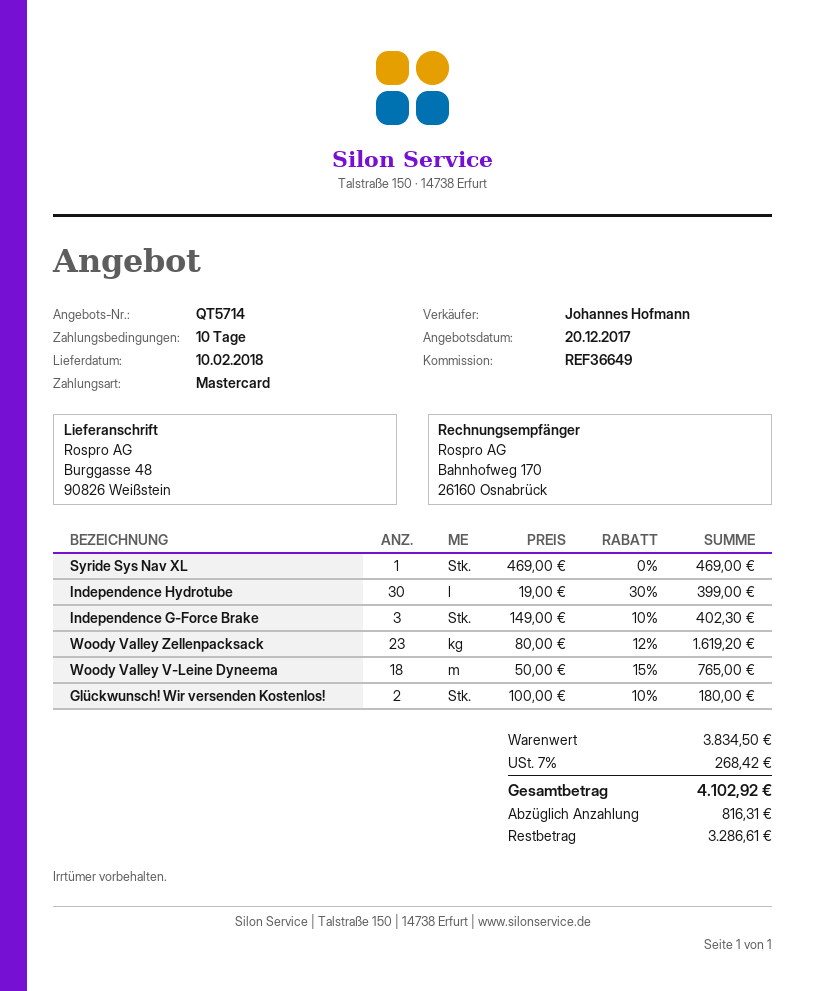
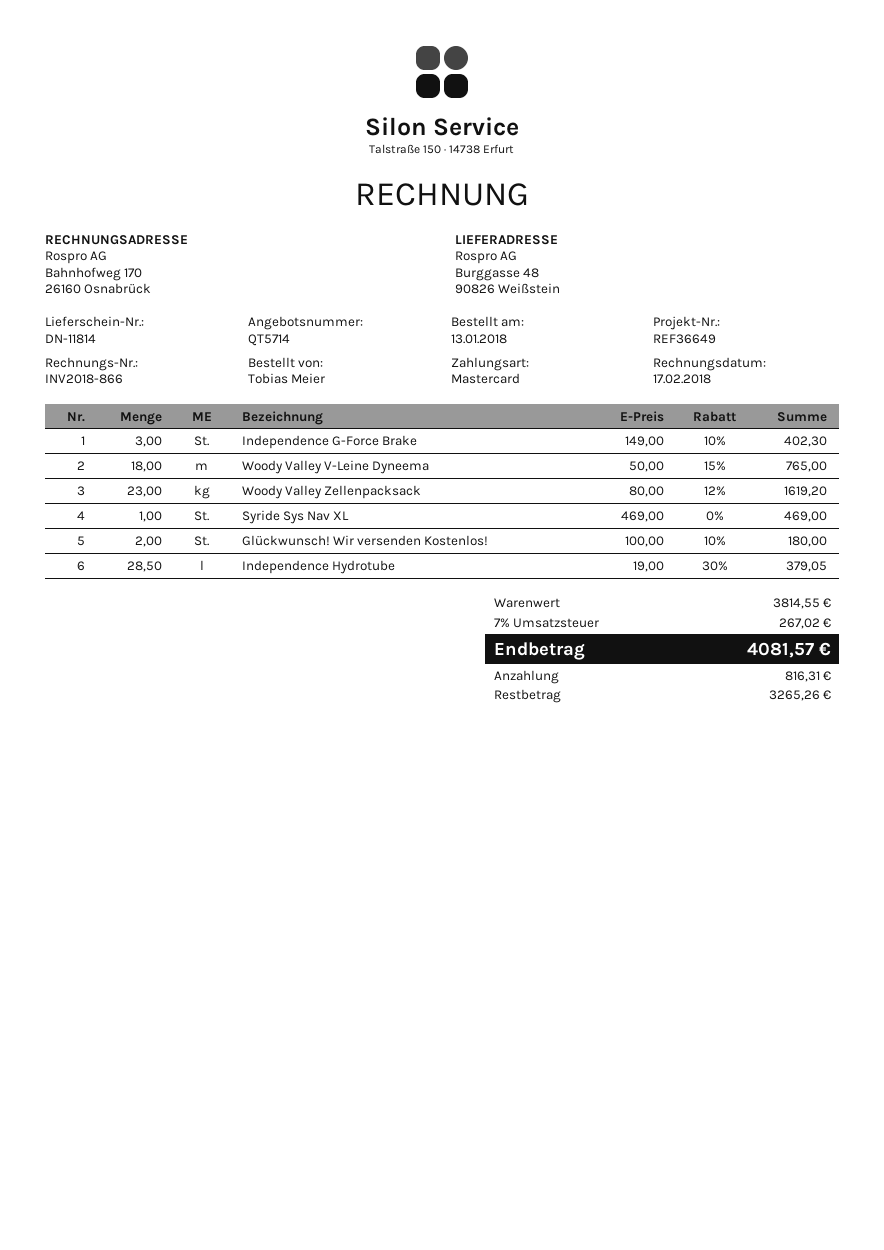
Independence Hydrotube: 30 x 19.00 - 30% = 399.00 -> 28.5 x 19.00 - 30% = 379.05
subtotal: 3834.50 -> 3814.55
tax: 7% = 268.42 -> 7% = 267.02
total: 4102.92 -> 4081.57
balance: 3286.61 -> 3265.26

